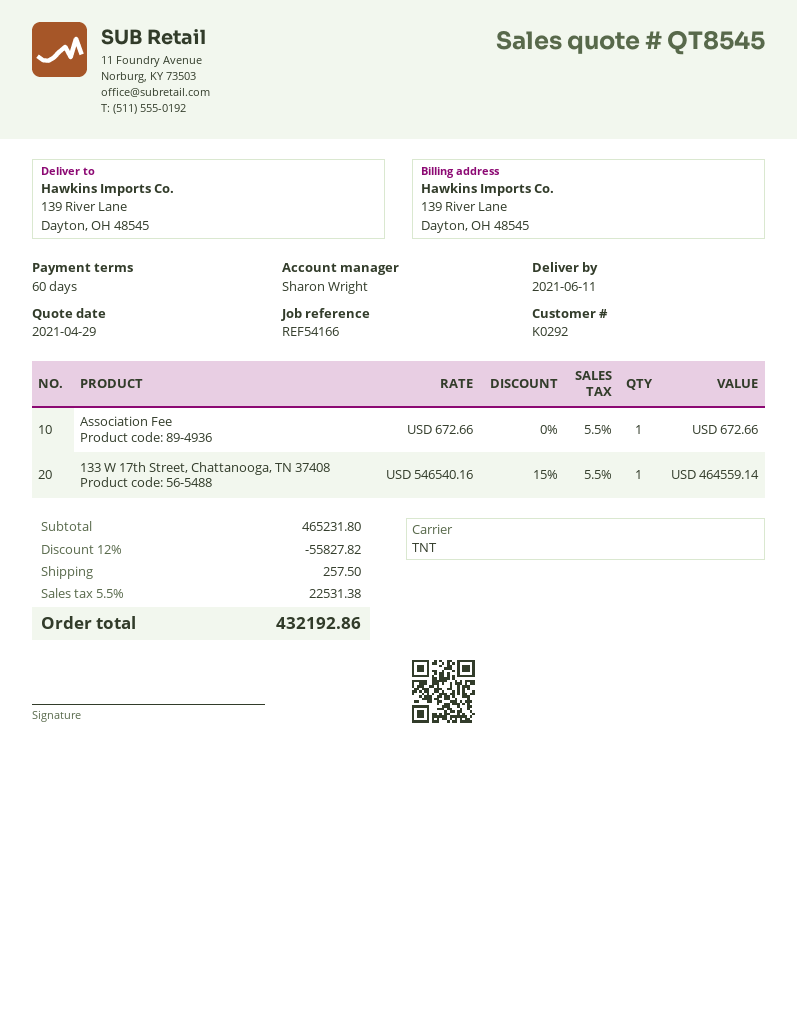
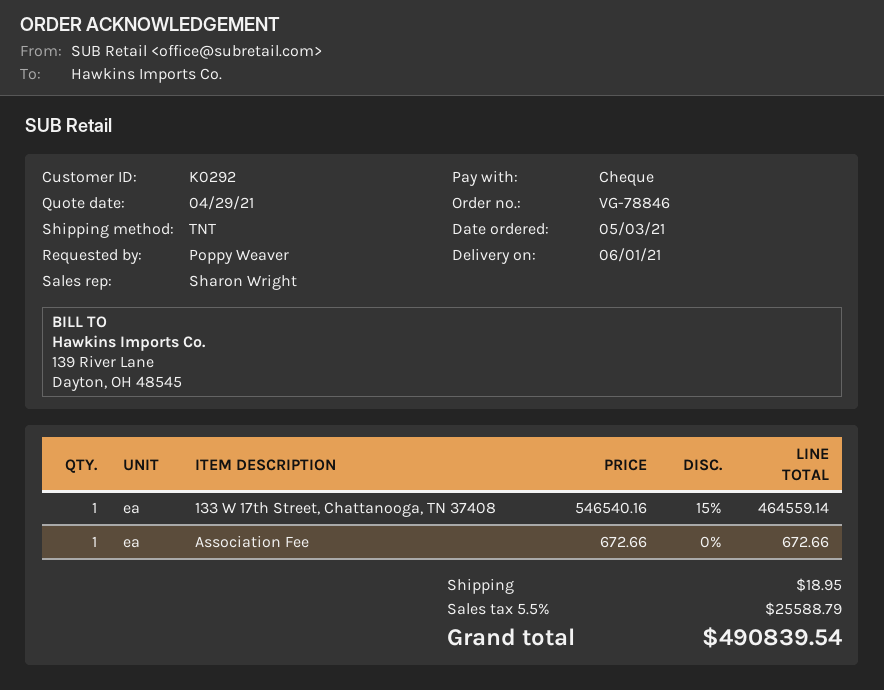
delivery date: 2021-06-11 -> 2021-06-01
discount: 12% = 55827.82 -> none
shipping: 257.50 -> 18.95
tax: 5.5% = 22531.38 -> 5.5% = 25588.79
total: 432192.86 -> 490839.54

